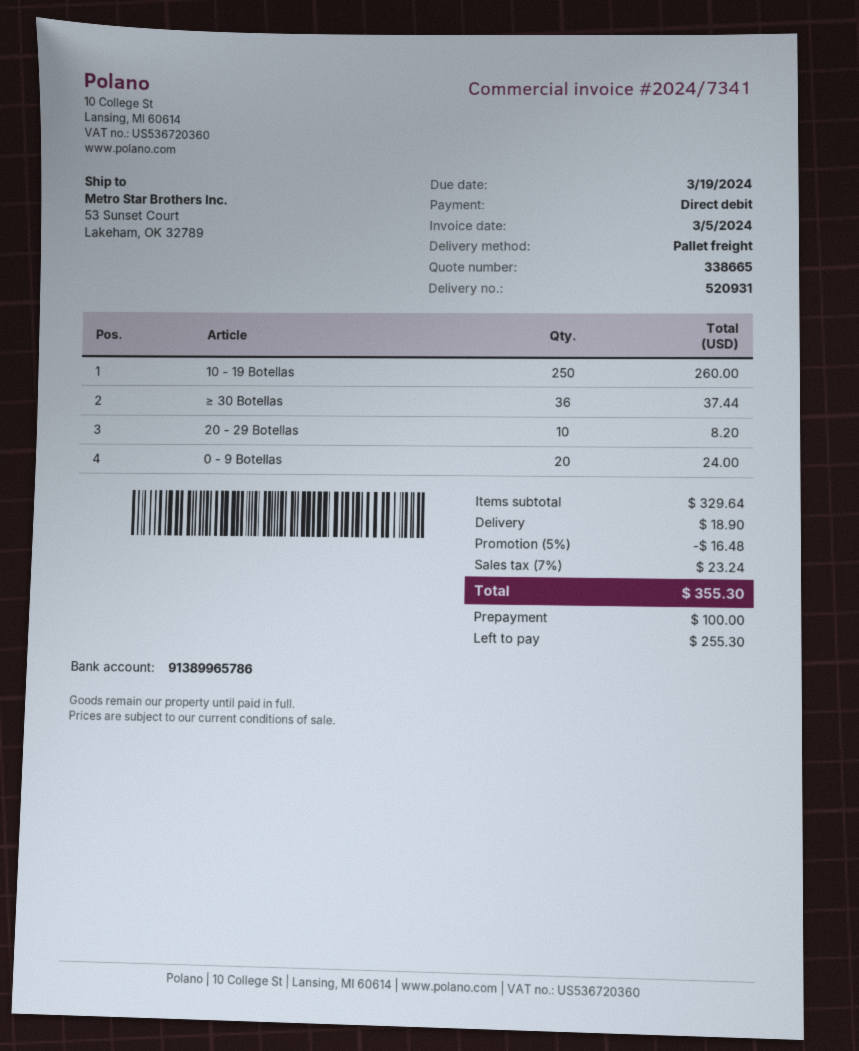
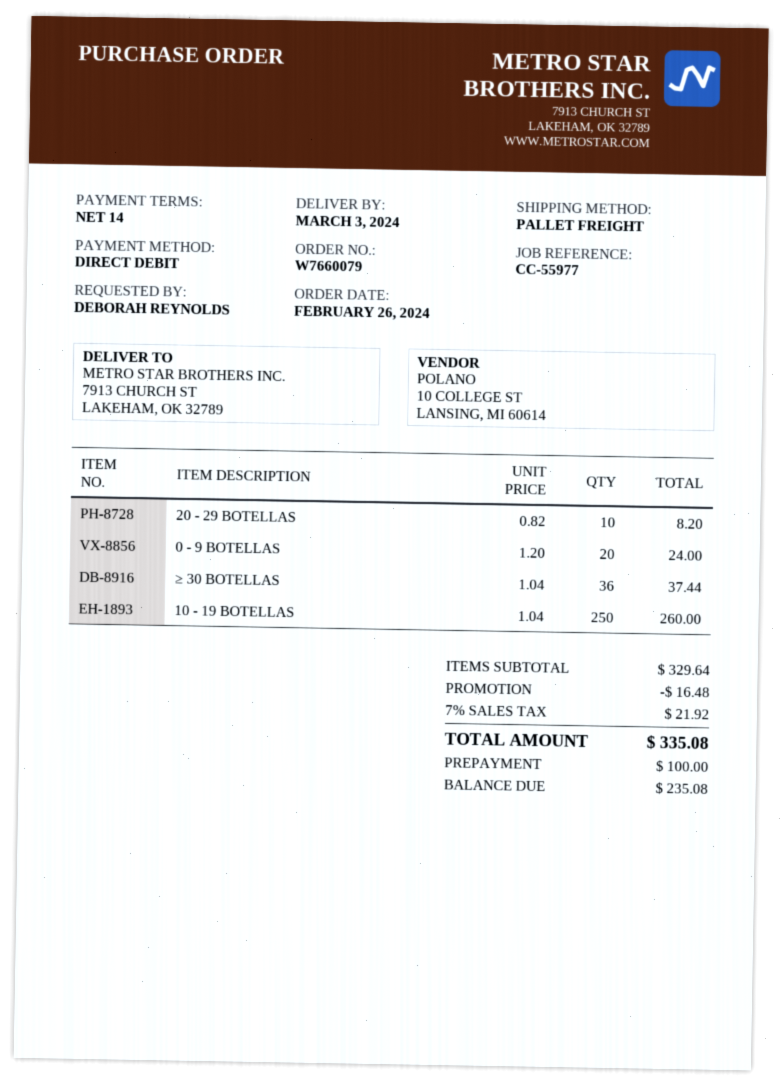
ship to: 53 Sunset Court, Lakeham, OK 32789 -> 7913 CHURCH ST, LAKEHAM, OK 32789
shipping: 18.90 -> none
tax: 7% = 23.24 -> 7% = 21.92
total: 355.30 -> 335.08
balance: 255.30 -> 235.08

